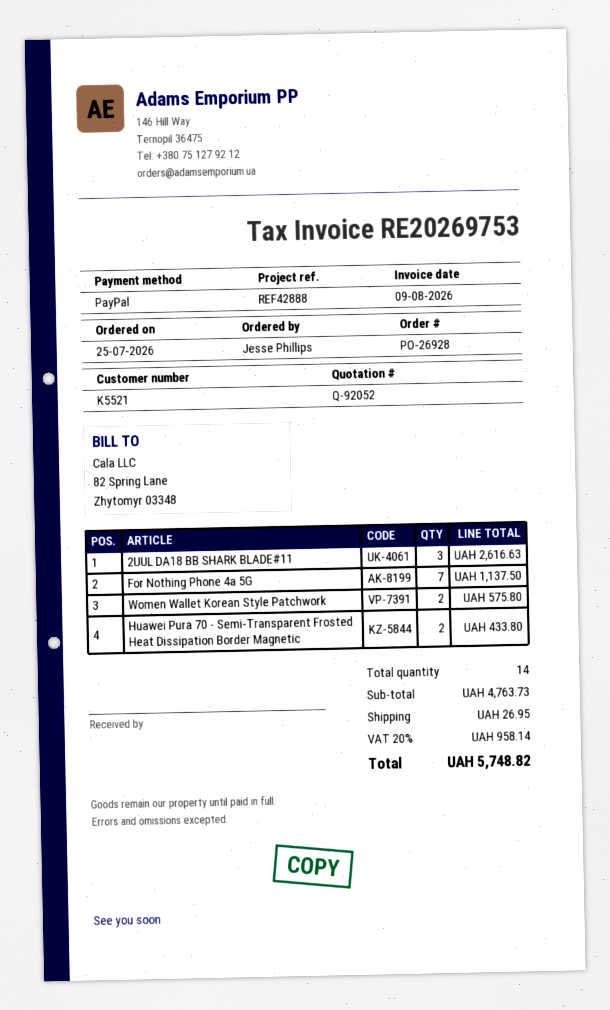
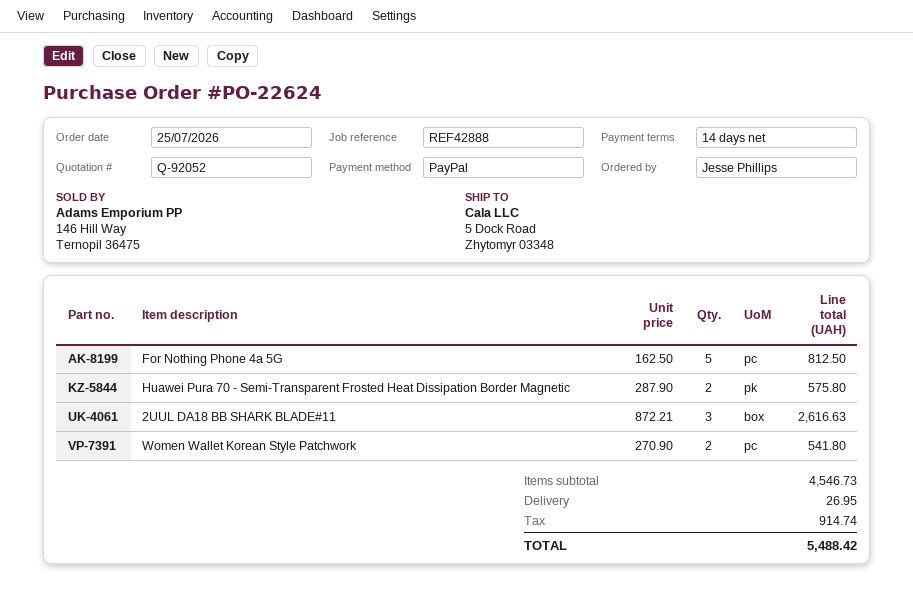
order number: PO-26928 -> PO-22624
For Nothing Phone 4a 5G: 7 for 1137.50 -> 5 for 812.50
Women Wallet Korean Style Patchwork: 2 for 575.80 -> 2 for 541.80
Huawei Pura 70 - Semi-Transparent Frosted Heat Dissipation Border Magnetic: 2 for 433.80 -> 2 for 575.80
subtotal: 4763.73 -> 4546.73
tax: 958.14 -> 914.74
total: 5748.82 -> 5488.42

